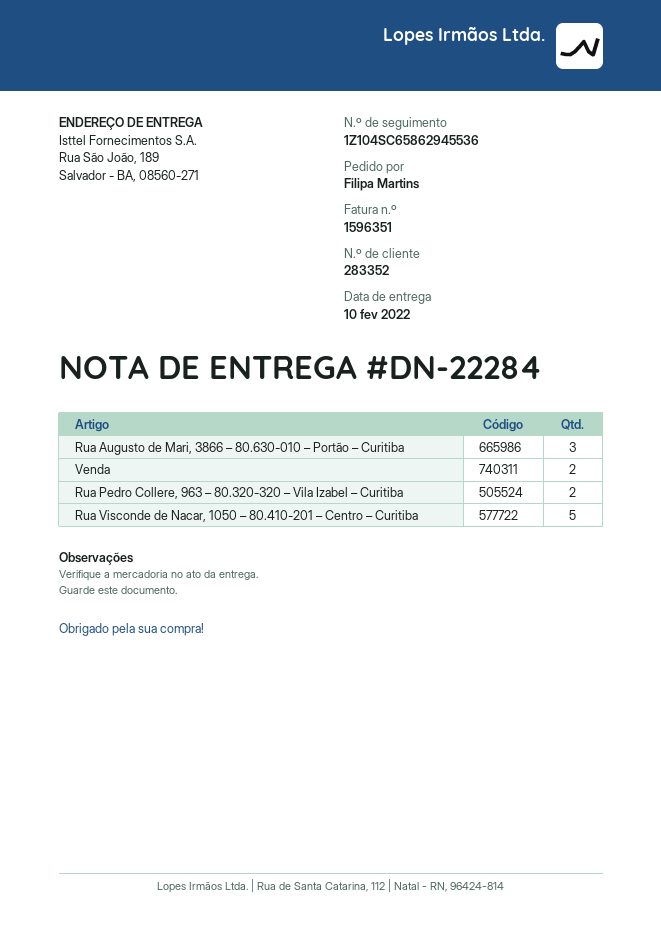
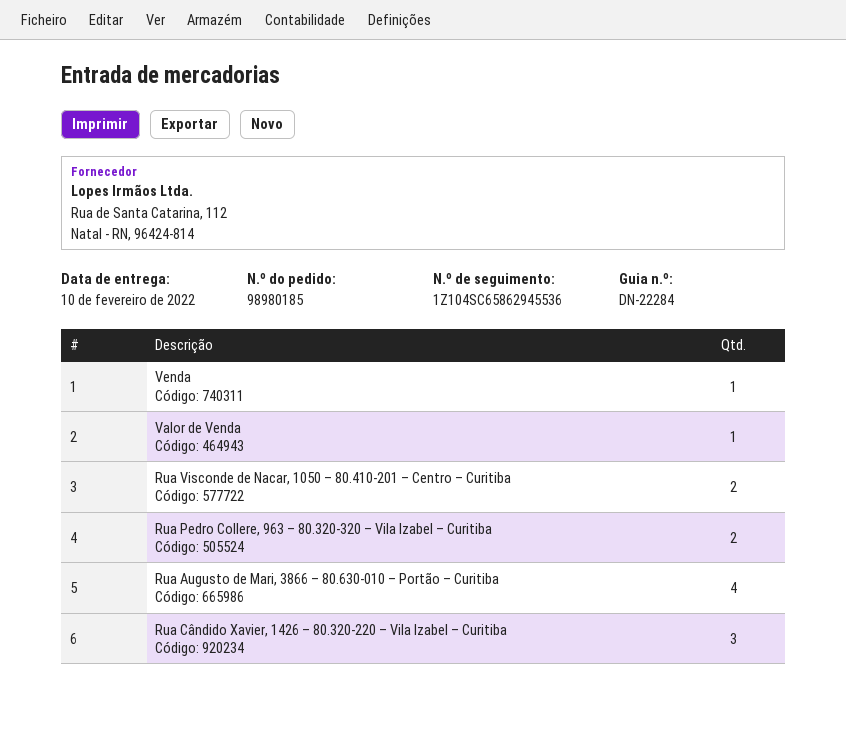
Rua Augusto de Mari, 3866 – 80.630-010 – Portão – Curitiba: 3 -> 4
Venda: 2 -> 1
Rua Visconde de Nacar, 1050 – 80.410-201 – Centro – Curitiba: 5 -> 2
Valor de Venda: none -> 1
Rua Cândido Xavier, 1426 – 80.320-220 – Vila Izabel – Curitiba: none -> 3

